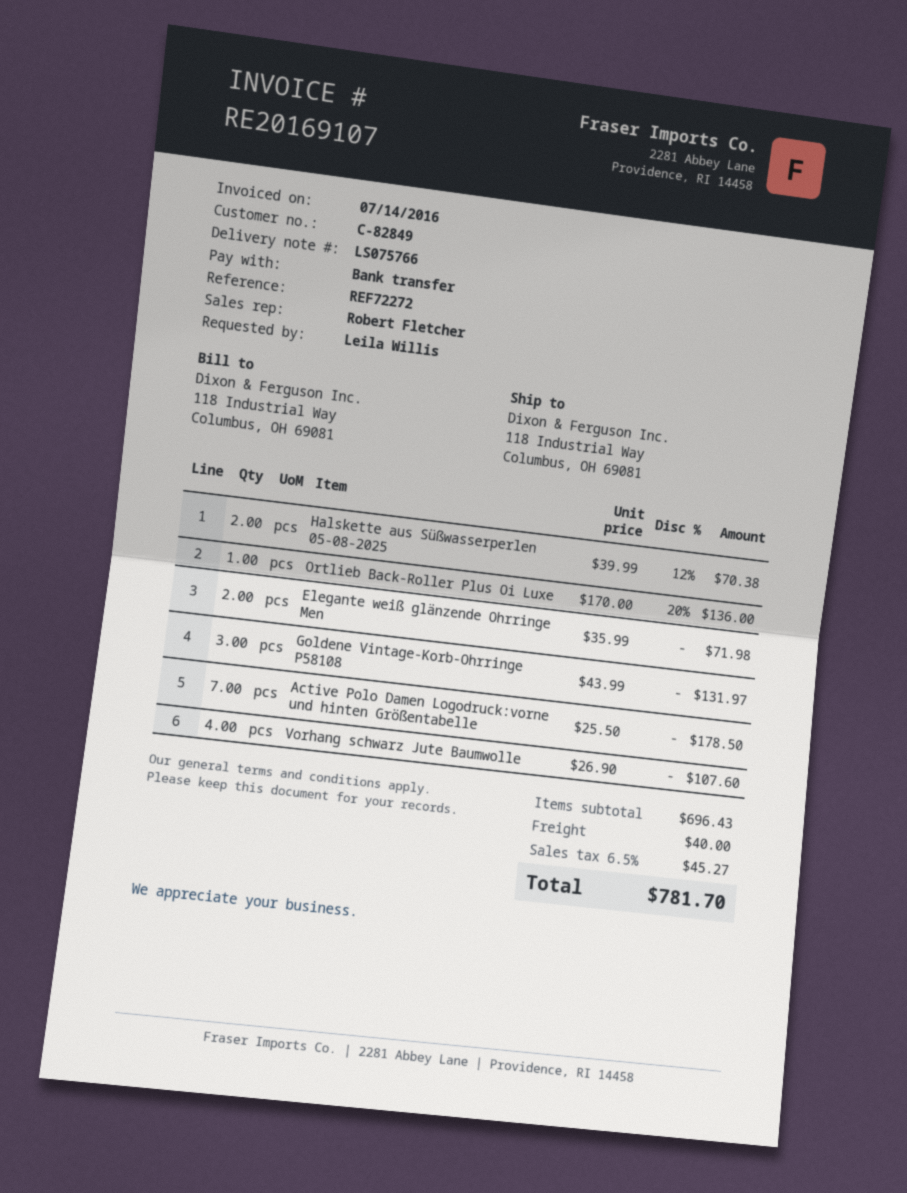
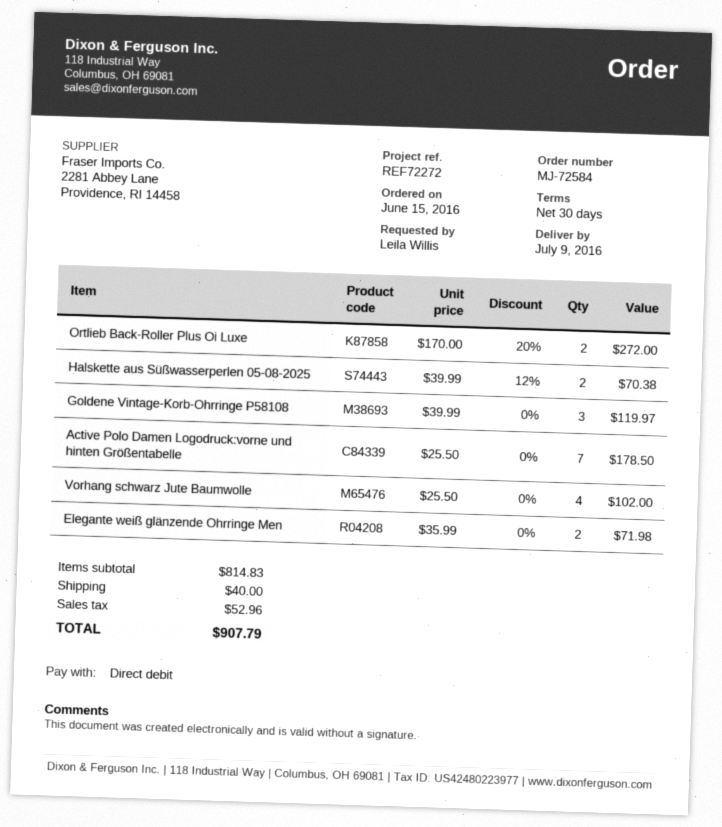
payment method: bank transfer -> direct debit
Ortlieb Back-Roller Plus Oi Luxe: 1 x 170.00 - 20% = 136.00 -> 2 x 170.00 - 20% = 272.00
Goldene Vintage-Korb-Ohrringe P58108: 3 x 43.99 = 131.97 -> 3 x 39.99 = 119.97
Vorhang schwarz Jute Baumwolle: 4 x 26.90 = 107.60 -> 4 x 25.50 = 102.00
subtotal: 696.43 -> 814.83
tax: 45.27 -> 52.96
total: 781.70 -> 907.79

